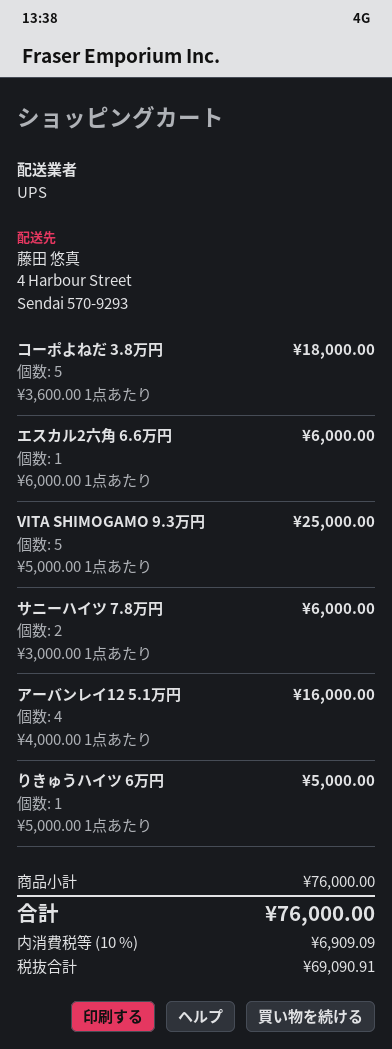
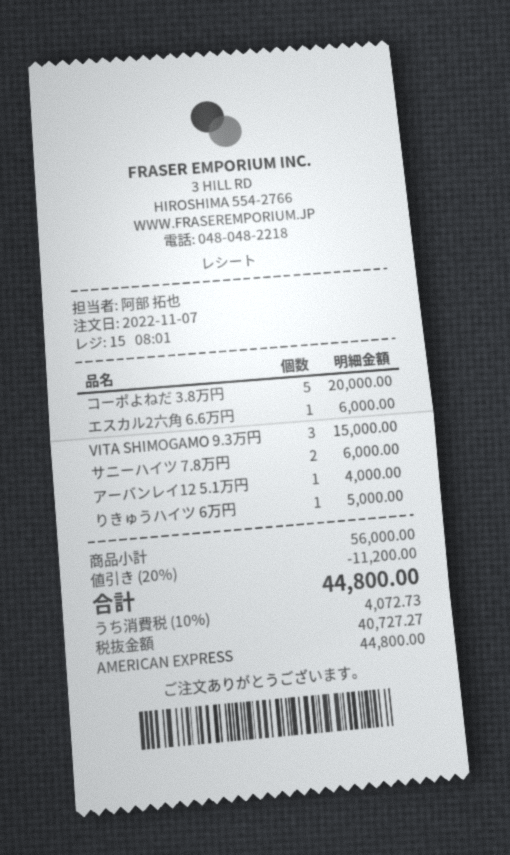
コーポよねだ 3.8万円: 5 for 18000.00 -> 5 for 20000.00
VITA SHIMOGAMO 9.3万円: 5 for 25000.00 -> 3 for 15000.00
アーバンレイ12 5.1万円: 4 for 16000.00 -> 1 for 4000.00
subtotal: 76000.00 -> 56000.00
discount: none -> 20% = 11200.00
net: 69090.91 -> 40727.27
tax: 10% = 6909.09 -> 10% = 4072.73
total: 76000.00 -> 44800.00

